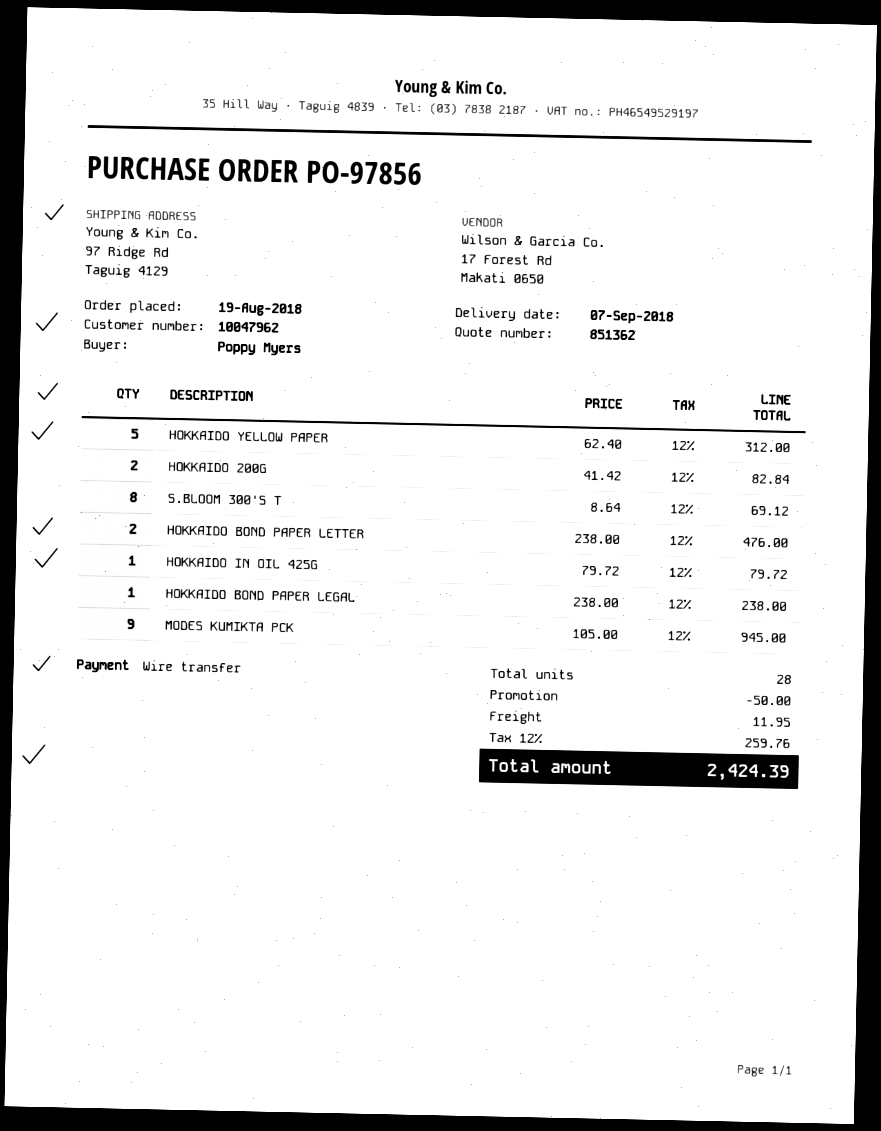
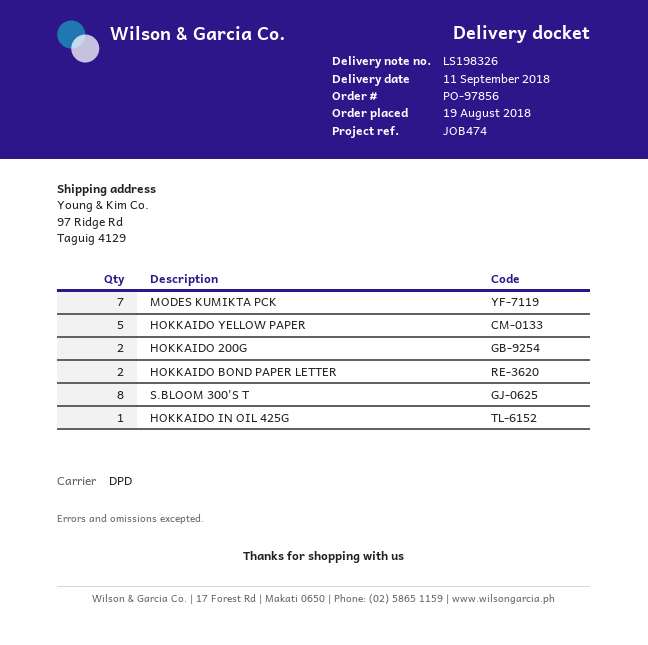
delivery date: 2018-09-07 -> 2018-09-11
HOKKAIDO BOND PAPER LEGAL: 1 -> none
MODES KUMIKTA PCK: 9 -> 7

